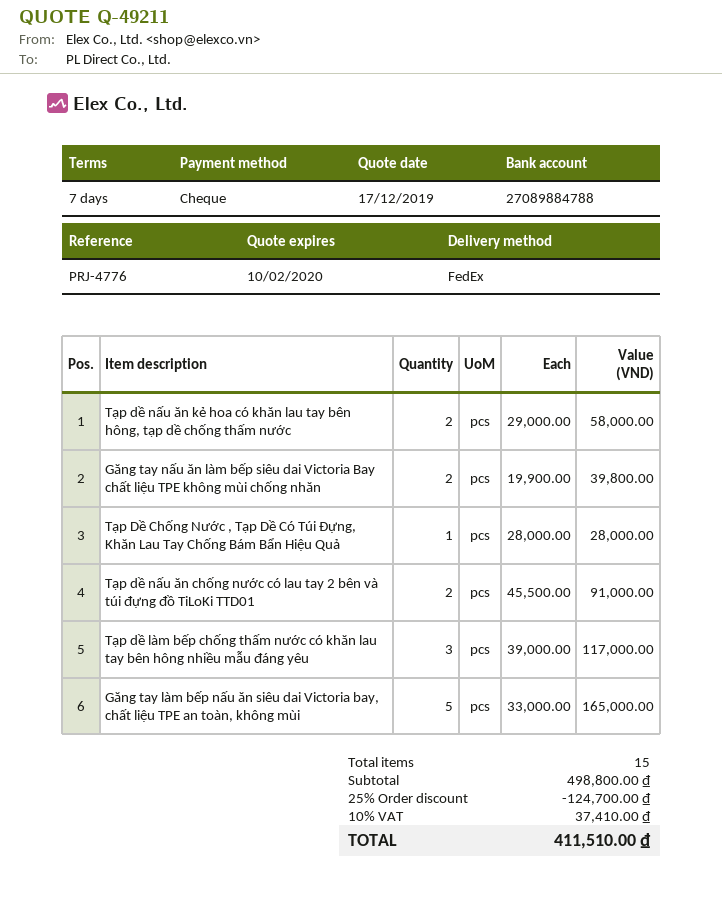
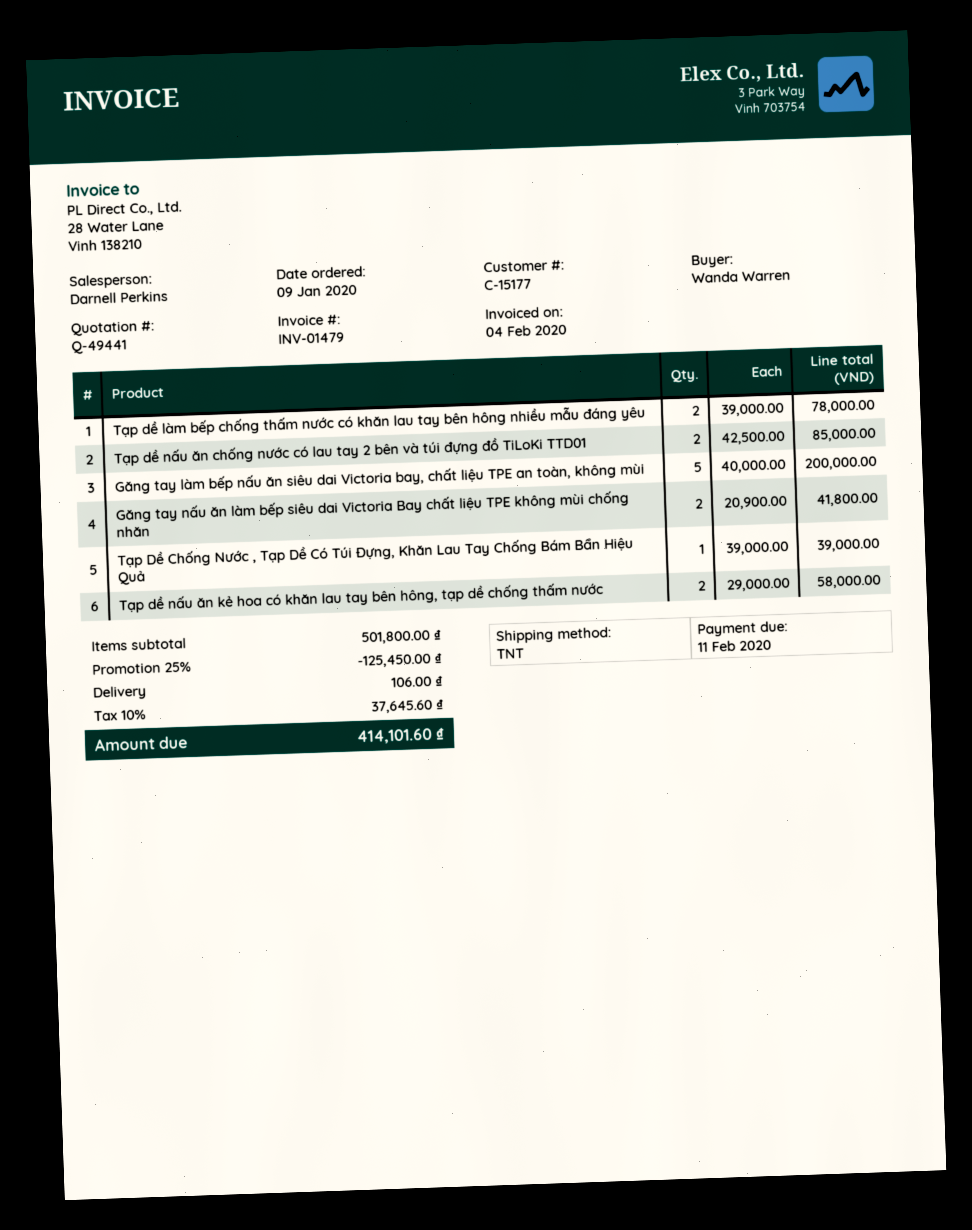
quote number: Q-49211 -> Q-49441
shipping method: FedEx -> TNT
Găng tay nấu ăn làm bếp siêu dai Victoria Bay chất liệu TPE không mùi chống nhăn: 2 x 19900.00 = 39800.00 -> 2 x 20900.00 = 41800.00
Tạp Dề Chống Nước , Tạp Dề Có Túi Đựng, Khăn Lau Tay Chống Bám Bẩn Hiệu Quả: 1 x 28000.00 = 28000.00 -> 1 x 39000.00 = 39000.00
Tạp dề nấu ăn chống nước có lau tay 2 bên và túi đựng đồ TiLoKi TTD01: 2 x 45500.00 = 91000.00 -> 2 x 42500.00 = 85000.00
Tạp dề làm bếp chống thấm nước có khăn lau tay bên hông nhiều mẫu đáng yêu: 3 x 39000.00 = 117000.00 -> 2 x 39000.00 = 78000.00
Găng tay làm bếp nấu ăn siêu dai Victoria bay, chất liệu TPE an toàn, không mùi: 5 x 33000.00 = 165000.00 -> 5 x 40000.00 = 200000.00
subtotal: 498800.00 -> 501800.00
discount: 25% = 124700.00 -> 25% = 125450.00
shipping: none -> 106.00
tax: 10% = 37410.00 -> 10% = 37645.60
total: 411510.00 -> 414101.60

